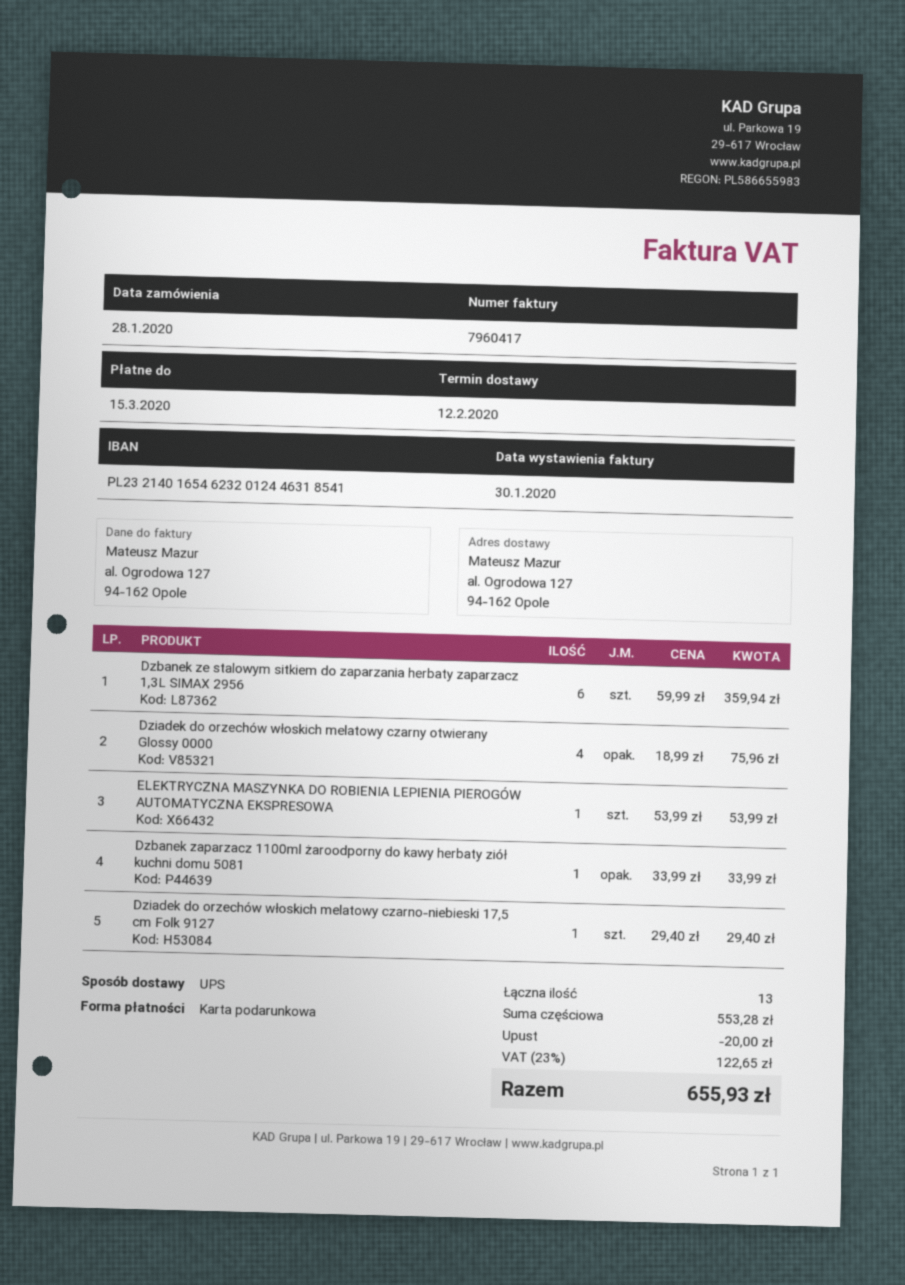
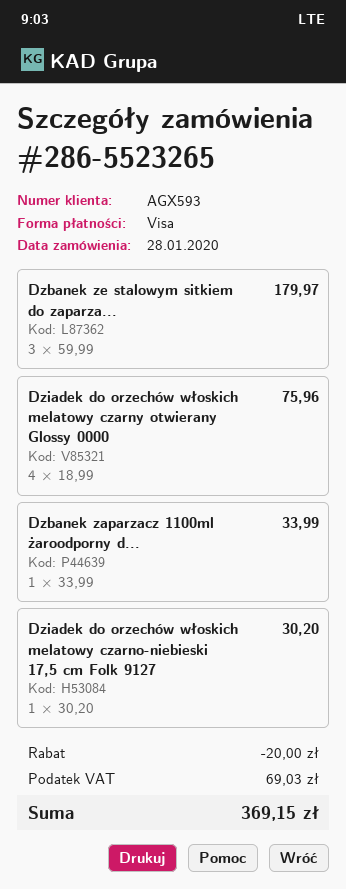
payment method: gift card -> Visa
Dzbanek ze stalowym sitkiem do zaparzania herbaty zaparzacz 1,3L SIMAX 2956: 6 x 59.99 = 359.94 -> 3 x 59.99 = 179.97
ELEKTRYCZNA MASZYNKA DO ROBIENIA LEPIENIA PIEROGÓW AUTOMATYCZNA EKSPRESOWA: 1 x 53.99 = 53.99 -> none
Dziadek do orzechów włoskich melatowy czarno-niebieski 17,5 cm Folk 9127: 1 x 29.40 = 29.40 -> 1 x 30.20 = 30.20
tax: 122.65 -> 69.03
total: 655.93 -> 369.15

